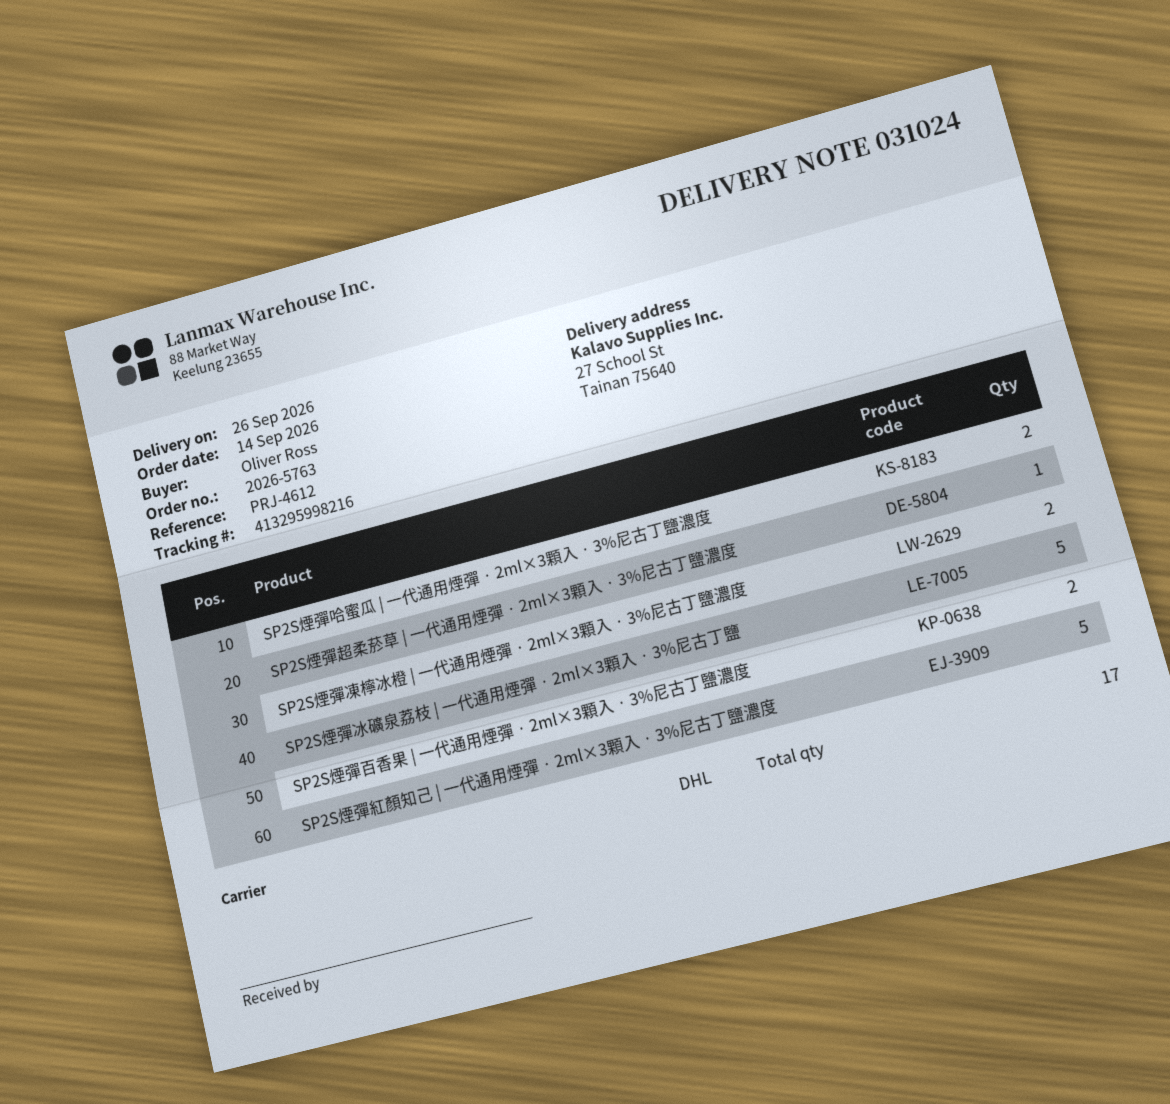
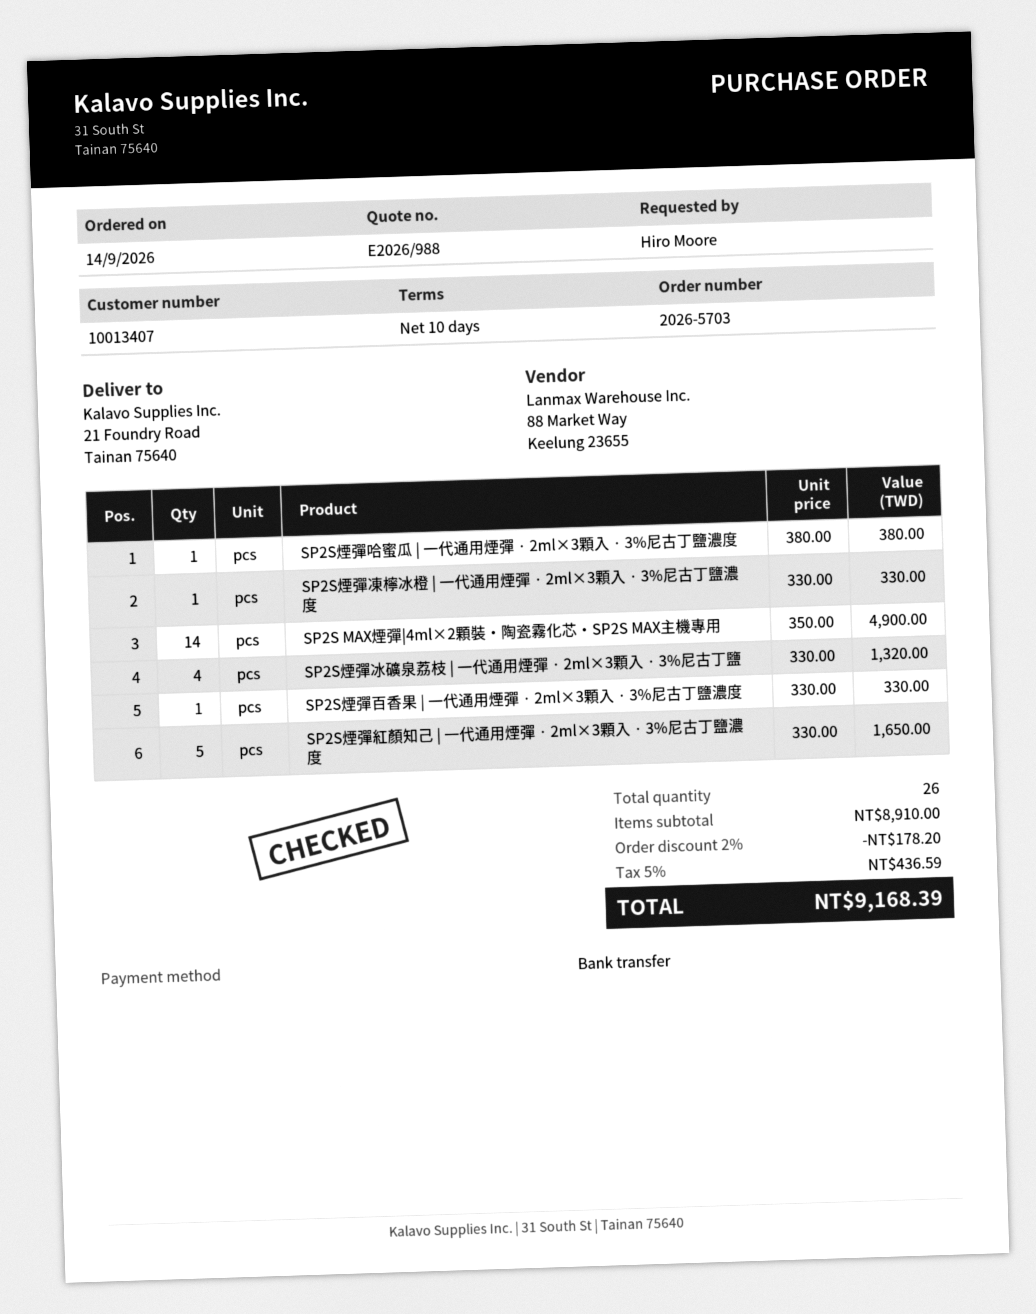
order number: 2026-5763 -> 2026-5703
ordered by: Oliver Ross -> Hiro Moore
ship to: 27 School St, Tainan 75640 -> 21 Foundry Road, Tainan 75640
SP2S煙彈哈蜜瓜 | 一代通用煙彈 · 2ml×3顆入 · 3%尼古丁鹽濃度: 2 -> 1
SP2S煙彈超柔菸草 | 一代通用煙彈 · 2ml×3顆入 · 3%尼古丁鹽濃度: 1 -> none
SP2S煙彈凍檸冰橙 | 一代通用煙彈 · 2ml×3顆入 · 3%尼古丁鹽濃度: 2 -> 1
SP2S煙彈冰礦泉荔枝 | 一代通用煙彈 · 2ml×3顆入 · 3%尼古丁鹽: 5 -> 4
SP2S煙彈百香果 | 一代通用煙彈 · 2ml×3顆入 · 3%尼古丁鹽濃度: 2 -> 1
SP2S MAX煙彈|4ml×2顆裝・陶瓷霧化芯・SP2S MAX主機專用: none -> 14
total quantity: 17 -> 26

